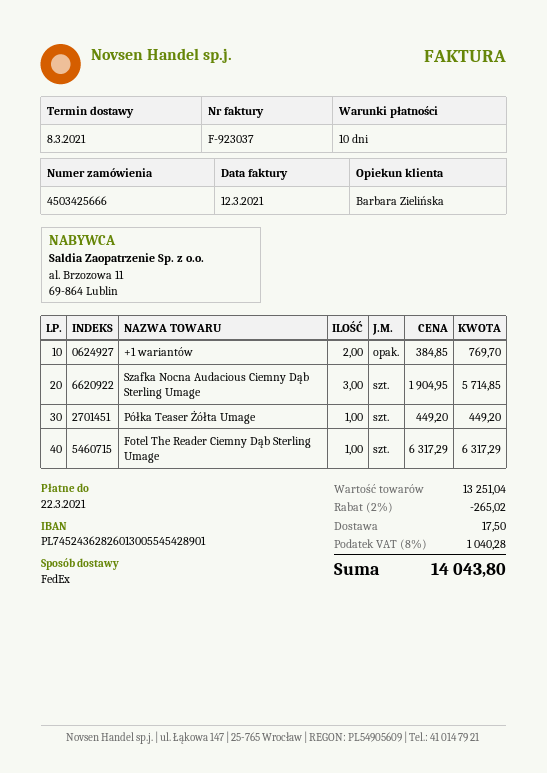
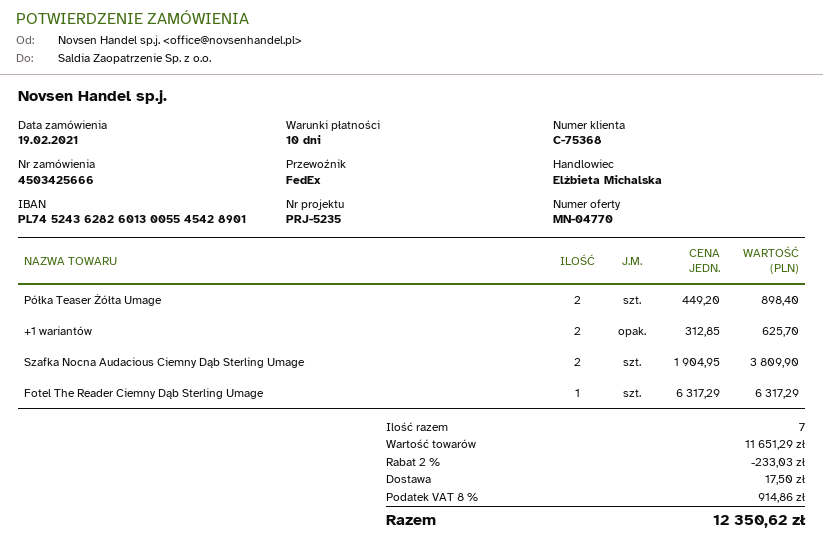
sales rep: Barbara Zielińska -> Elżbieta Michalska
+1 wariantów: 2 x 384.85 = 769.70 -> 2 x 312.85 = 625.70
Szafka Nocna Audacious Ciemny Dąb Sterling Umage: 3 x 1904.95 = 5714.85 -> 2 x 1904.95 = 3809.90
Półka Teaser Żółta Umage: 1 x 449.20 = 449.20 -> 2 x 449.20 = 898.40
subtotal: 13251.04 -> 11651.29
discount: 2% = 265.02 -> 2% = 233.03
tax: 8% = 1040.28 -> 8% = 914.86
total: 14043.80 -> 12350.62

